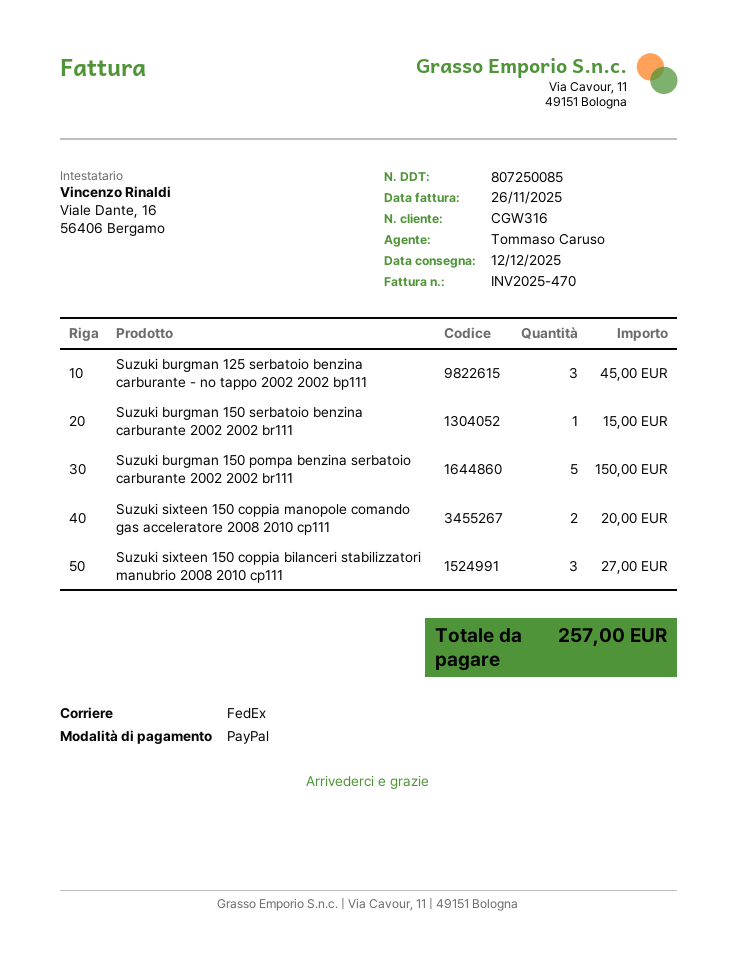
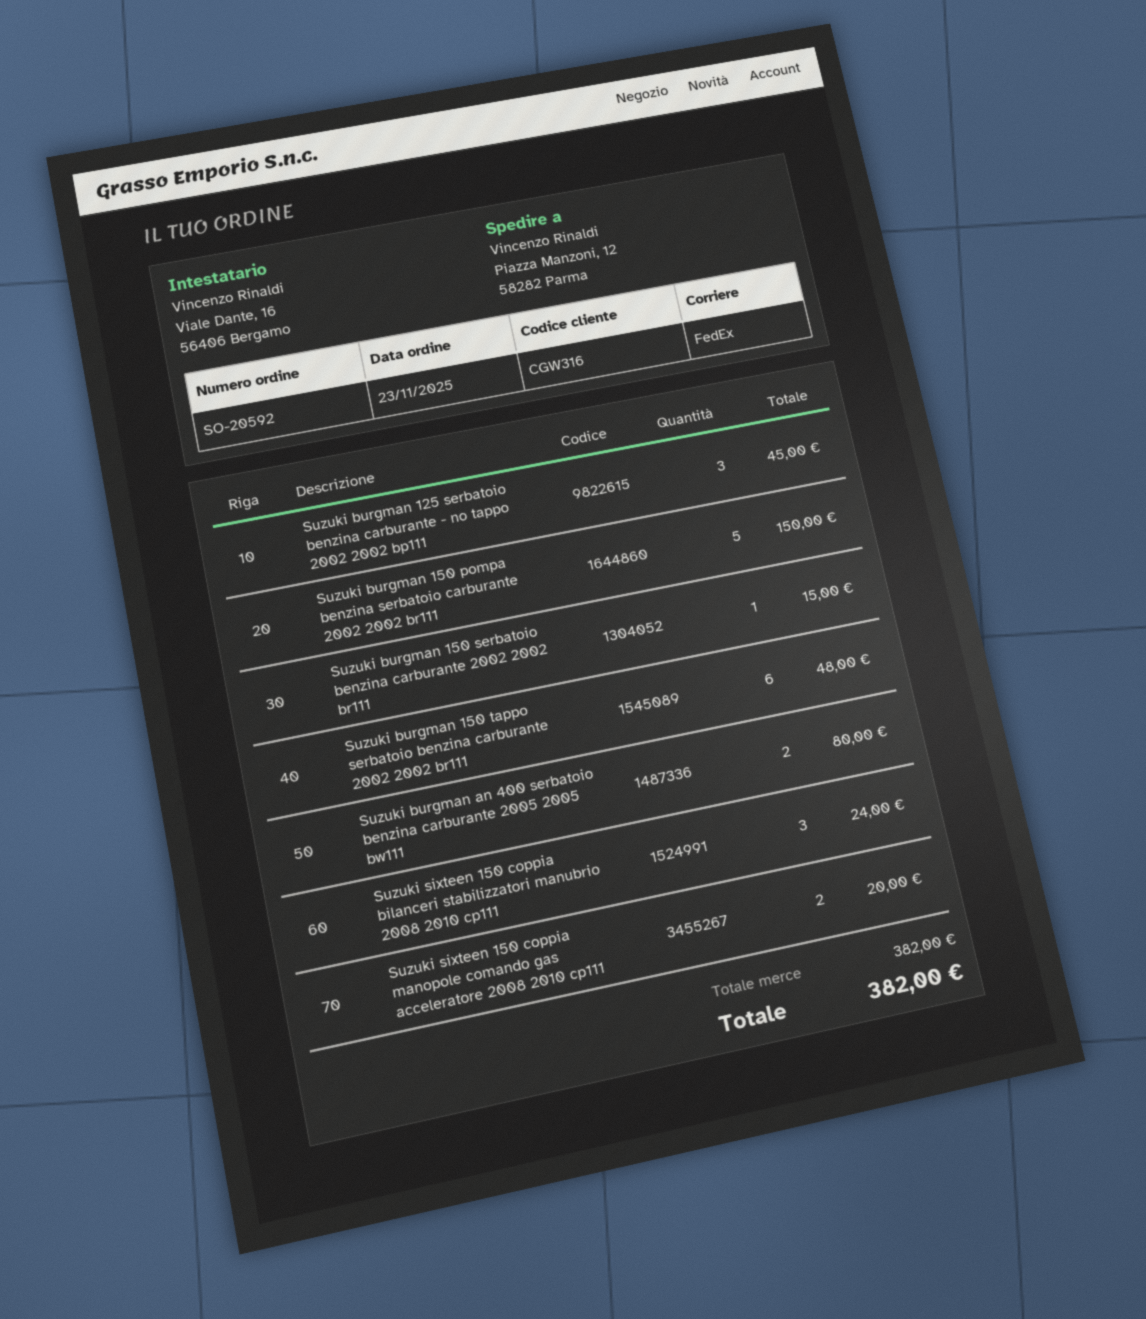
Suzuki sixteen 150 coppia bilanceri stabilizzatori manubrio 2008 2010 cp111: 3 for 27.00 -> 3 for 24.00
Suzuki burgman 150 tappo serbatoio benzina carburante 2002 2002 br111: none -> 6 for 48.00
Suzuki burgman an 400 serbatoio benzina carburante 2005 2005 bw111: none -> 2 for 80.00
total: 257.00 -> 382.00

